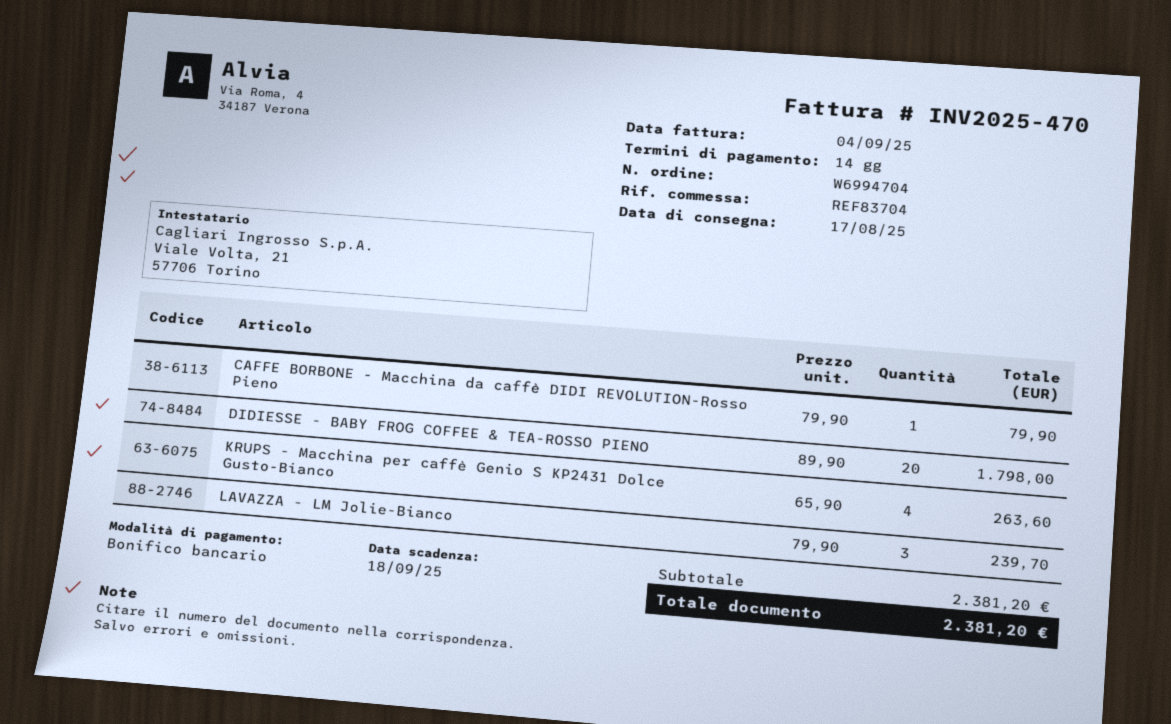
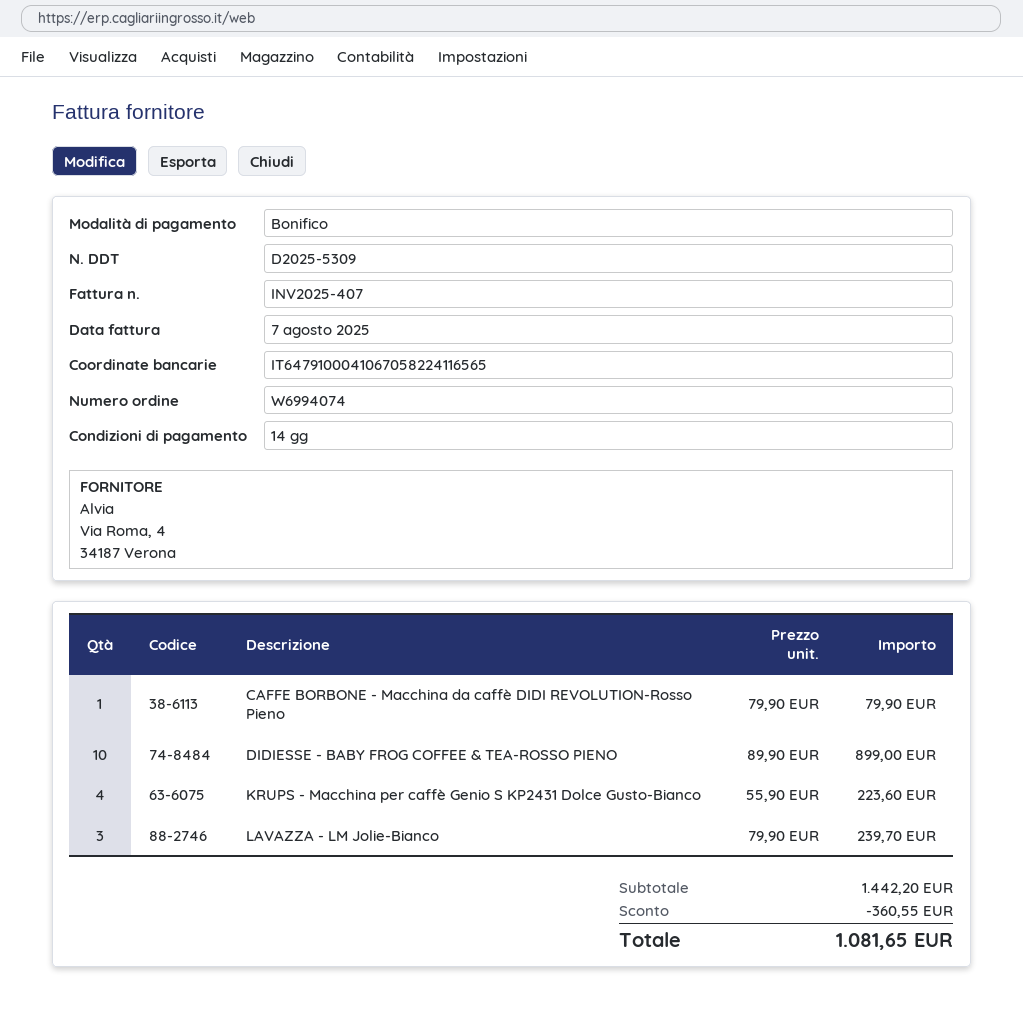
order number: W6994704 -> W6994074
invoice number: INV2025-470 -> INV2025-407
invoice date: 2025-09-04 -> 2025-08-07
DIDIESSE - BABY FROG COFFEE & TEA-ROSSO PIENO: 20 x 89.90 = 1798.00 -> 10 x 89.90 = 899.00
KRUPS - Macchina per caffè Genio S KP2431 Dolce Gusto-Bianco: 4 x 65.90 = 263.60 -> 4 x 55.90 = 223.60
subtotal: 2381.20 -> 1442.20
discount: none -> 360.55
total: 2381.20 -> 1081.65

